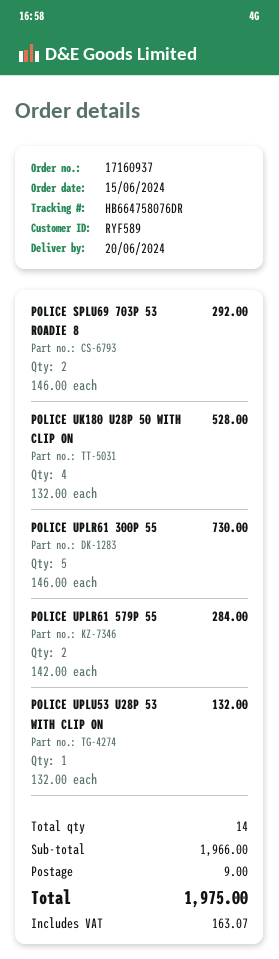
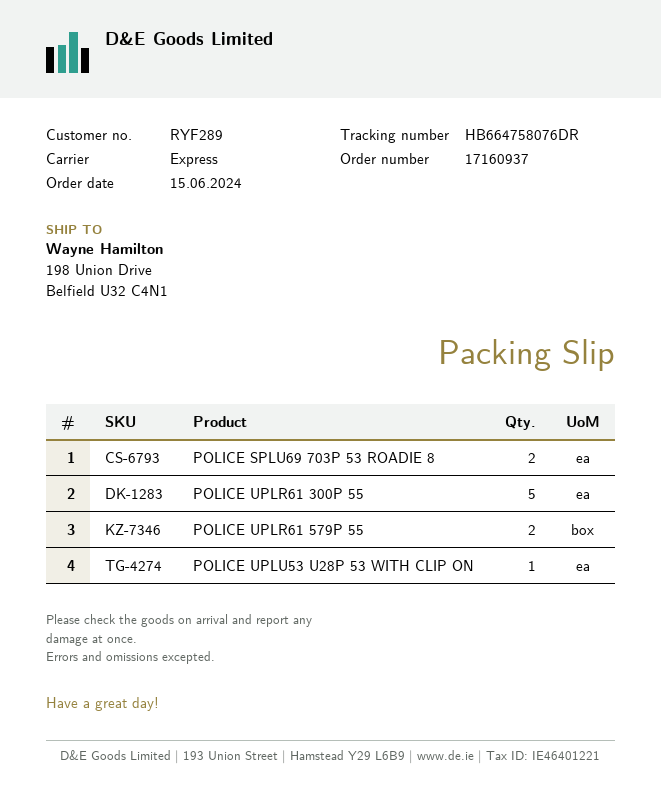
customer number: RYF589 -> RYF289
POLICE UK180 U28P 50 WITH CLIP ON: 4 -> none

